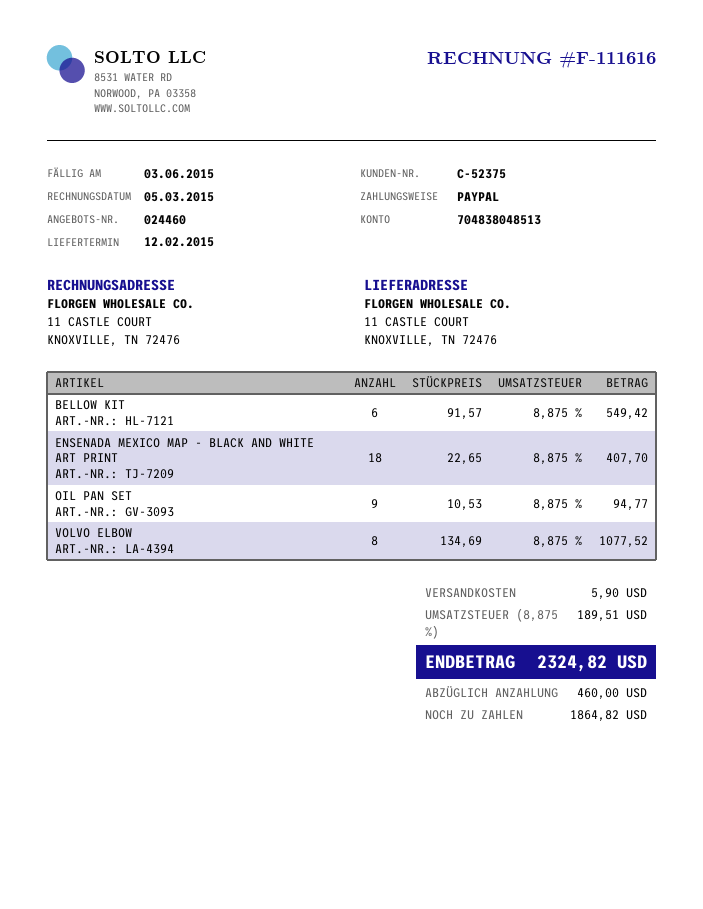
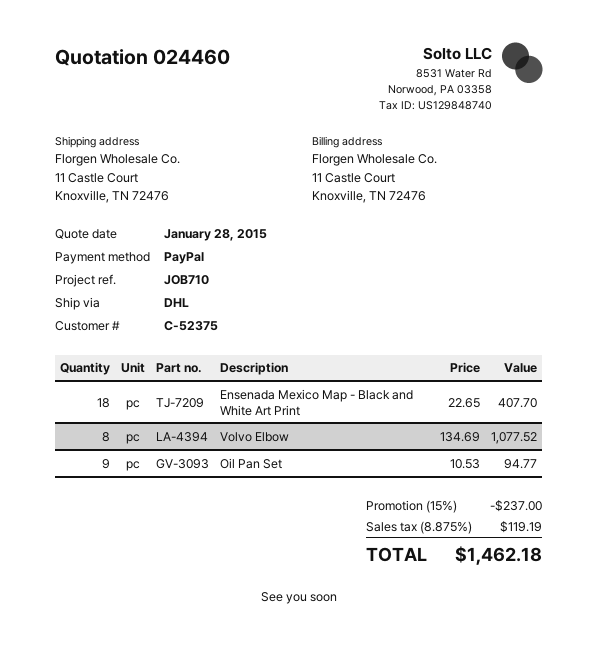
BELLOW KIT: 6 x 91.57 = 549.42 -> none
discount: none -> 15% = 237.00
shipping: 5.90 -> none
tax: 8.875% = 189.51 -> 8.875% = 119.19
total: 2324.82 -> 1462.18

